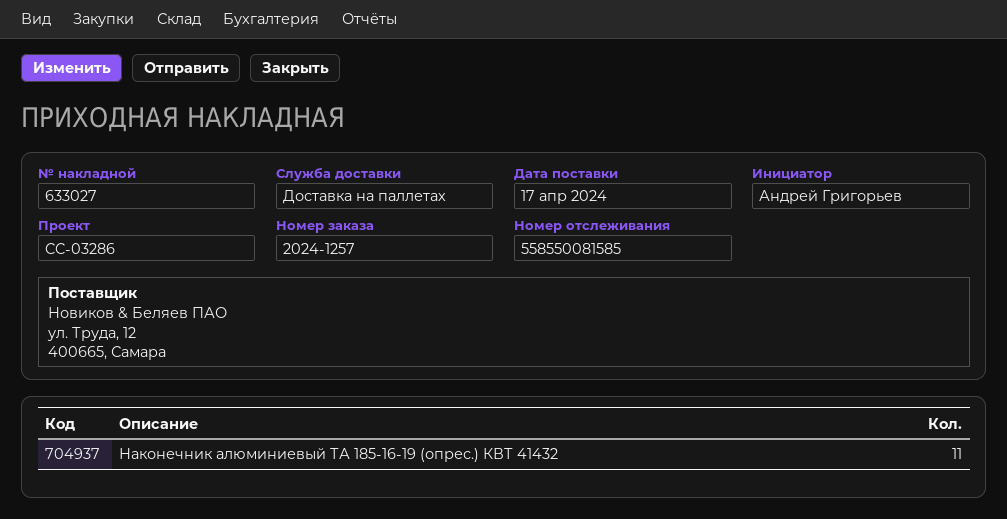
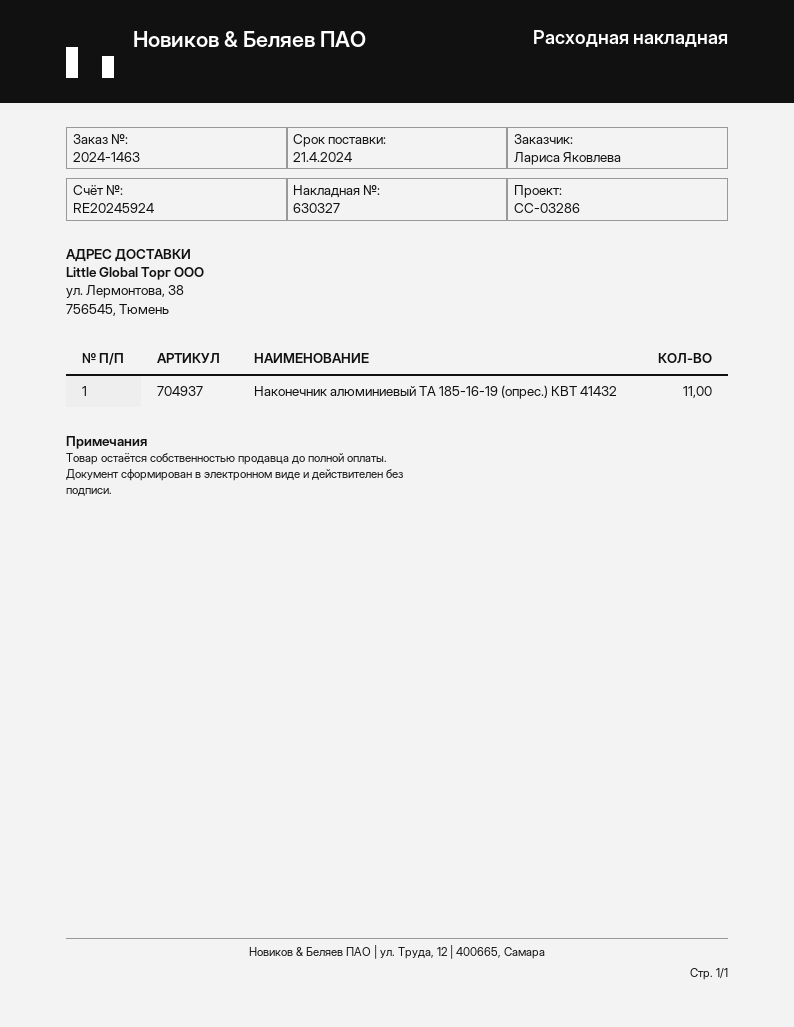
order number: 2024-1257 -> 2024-1463
delivery note number: 633027 -> 630327
delivery date: 2024-04-17 -> 2024-04-21
ordered by: Андрей Григорьев -> Лариса Яковлева

